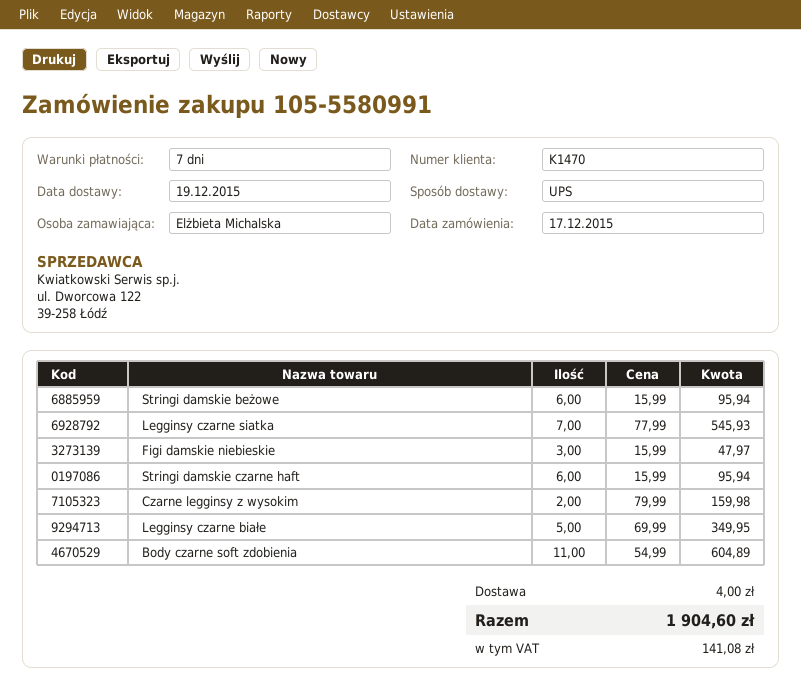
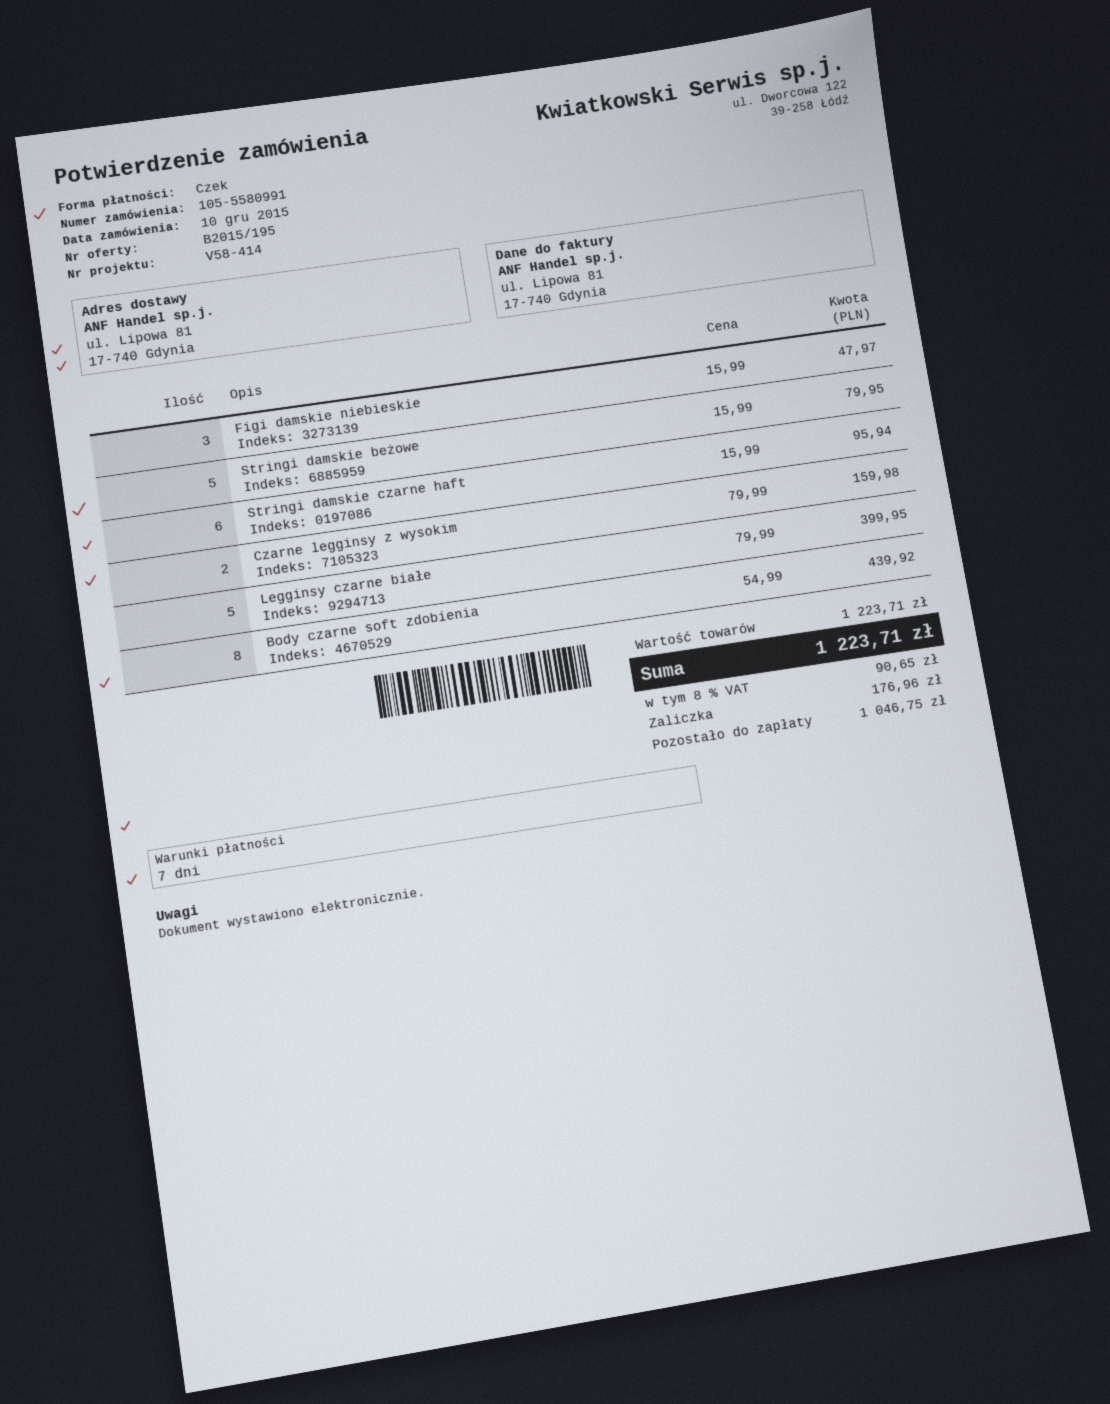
order date: 2015-12-17 -> 2015-12-10
Stringi damskie beżowe: 6 x 15.99 = 95.94 -> 5 x 15.99 = 79.95
Legginsy czarne siatka: 7 x 77.99 = 545.93 -> none
Legginsy czarne białe: 5 x 69.99 = 349.95 -> 5 x 79.99 = 399.95
Body czarne soft zdobienia: 11 x 54.99 = 604.89 -> 8 x 54.99 = 439.92
shipping: 4.00 -> none
tax: 141.08 -> 90.65
total: 1904.60 -> 1223.71

